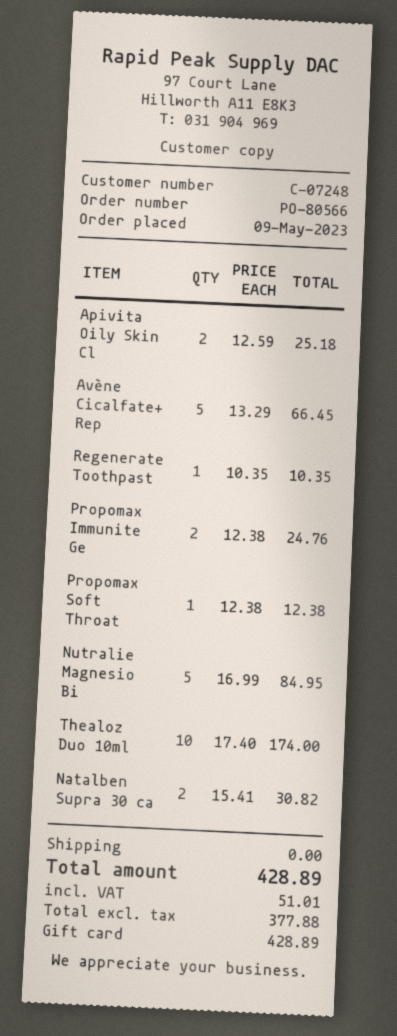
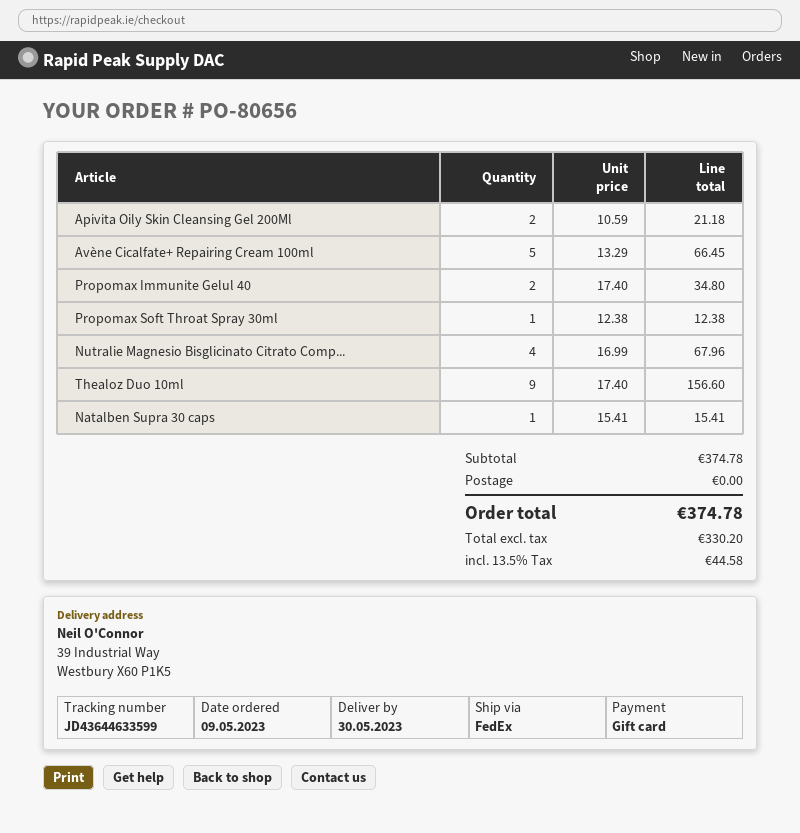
order number: PO-80566 -> PO-80656
Apivita Oily Skin Cl: 2 x 12.59 = 25.18 -> 2 x 10.59 = 21.18
Regenerate Toothpast: 1 x 10.35 = 10.35 -> none
Propomax Immunite Ge: 2 x 12.38 = 24.76 -> 2 x 17.40 = 34.80
Nutralie Magnesio Bi: 5 x 16.99 = 84.95 -> 4 x 16.99 = 67.96
Thealoz Duo 10ml: 10 x 17.40 = 174.00 -> 9 x 17.40 = 156.60
Natalben Supra 30 ca: 2 x 15.41 = 30.82 -> 1 x 15.41 = 15.41
net: 377.88 -> 330.20
tax: 51.01 -> 44.58
total: 428.89 -> 374.78

